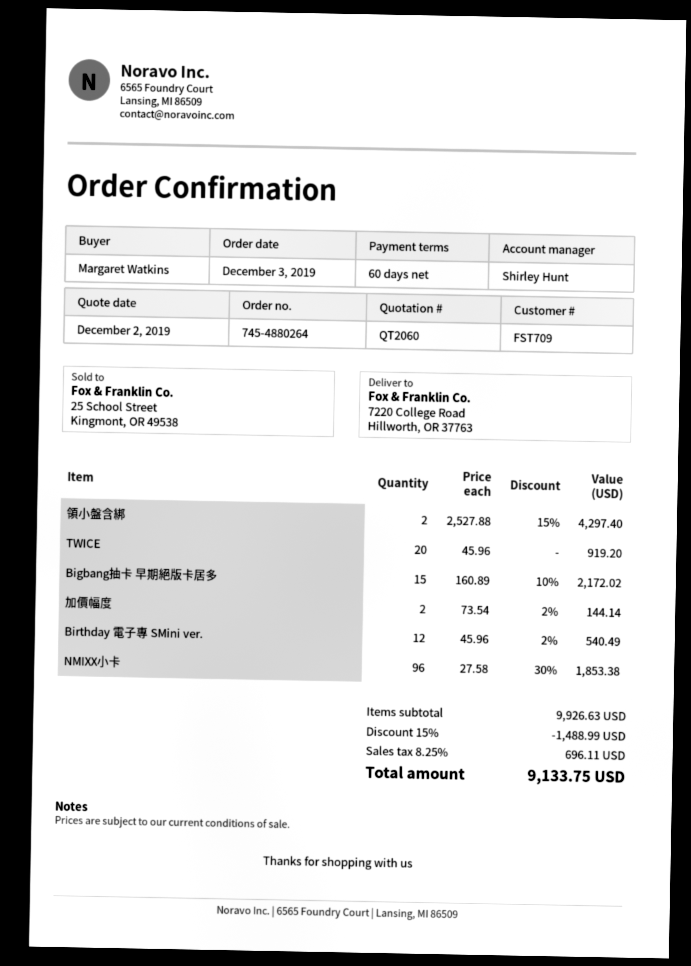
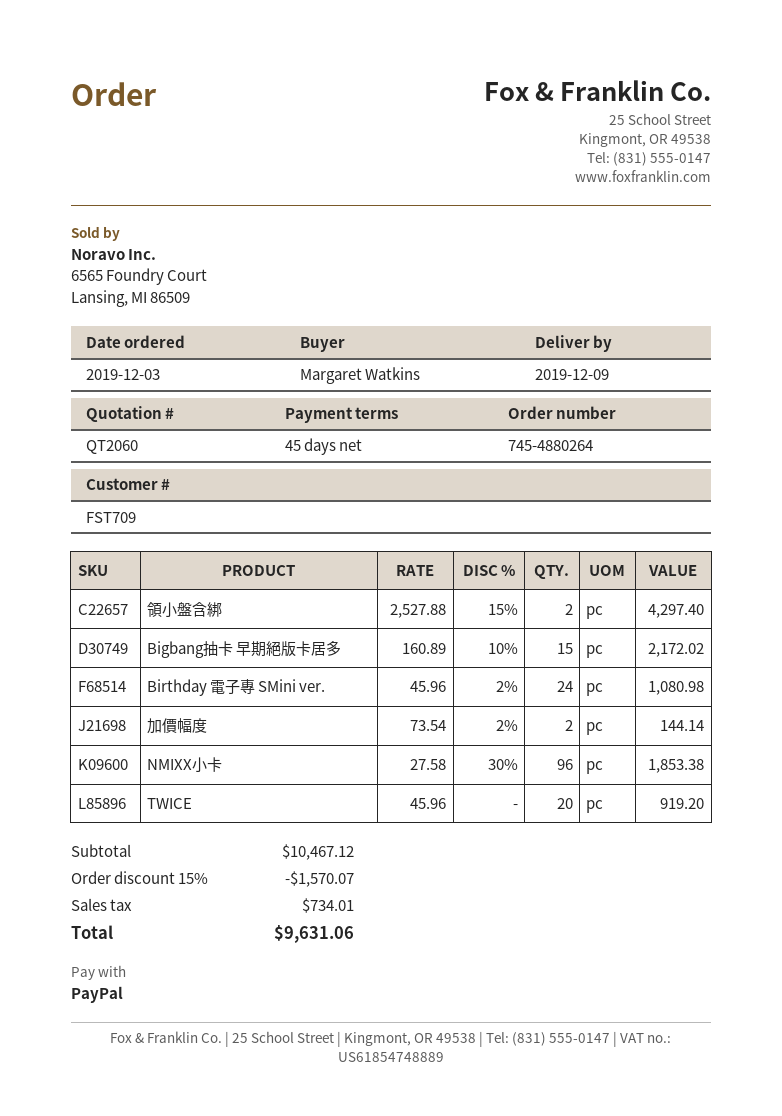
payment terms: 60 days -> 45 days
Birthday 電子專 SMini ver.: 12 x 45.96 - 2% = 540.49 -> 24 x 45.96 - 2% = 1080.98
subtotal: 9926.63 -> 10467.12
discount: 15% = 1488.99 -> 15% = 1570.07
tax: 696.11 -> 734.01
total: 9133.75 -> 9631.06

